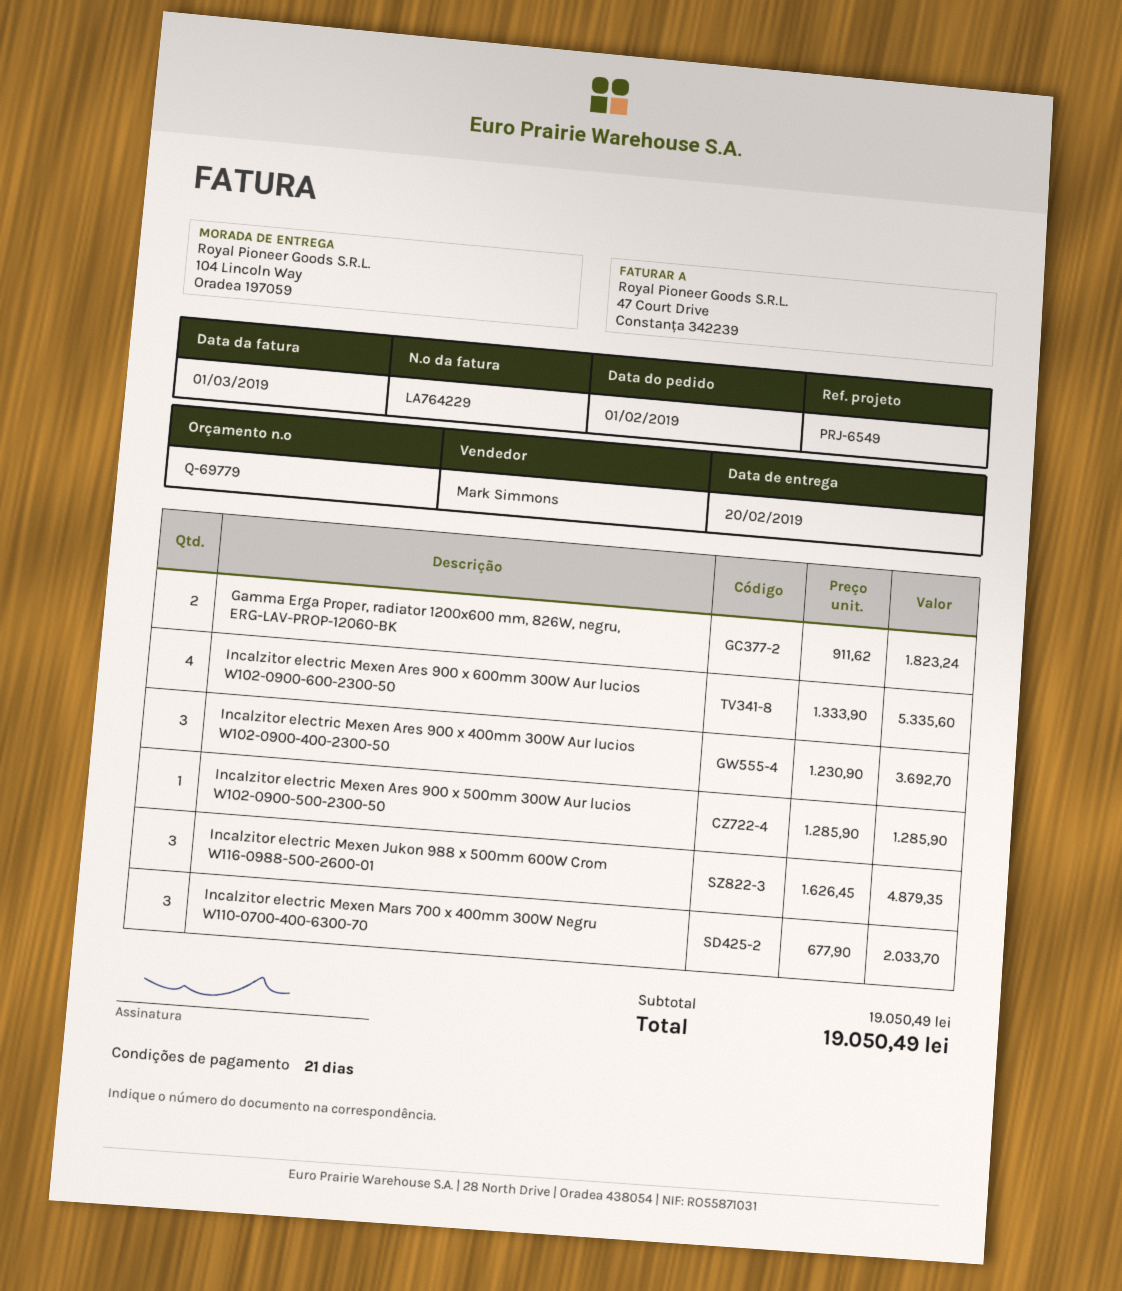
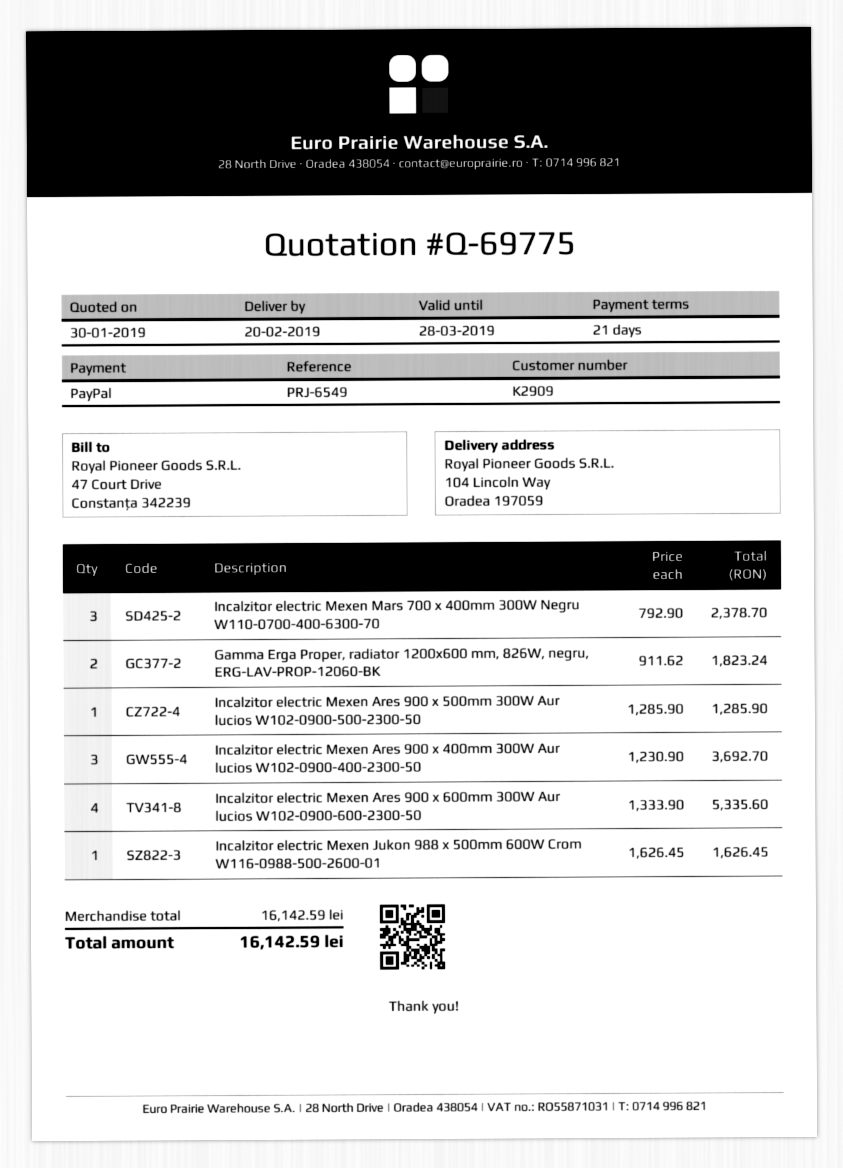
quote number: Q-69779 -> Q-69775
Incalzitor electric Mexen Jukon 988 x 500mm 600W Crom W116-0988-500-2600-01: 3 x 1626.45 = 4879.35 -> 1 x 1626.45 = 1626.45
Incalzitor electric Mexen Mars 700 x 400mm 300W Negru W110-0700-400-6300-70: 3 x 677.90 = 2033.70 -> 3 x 792.90 = 2378.70
subtotal: 19050.49 -> 16142.59
total: 19050.49 -> 16142.59

